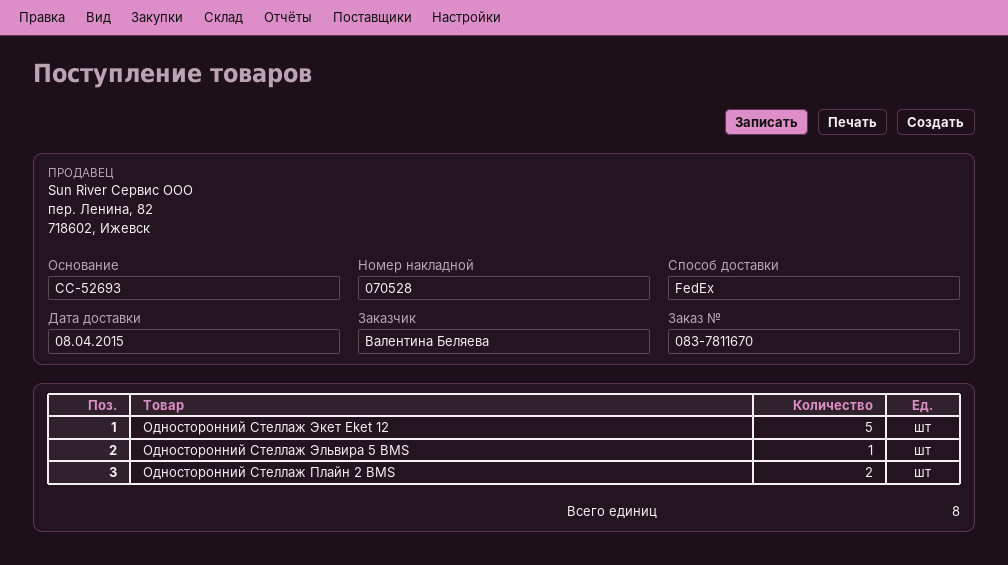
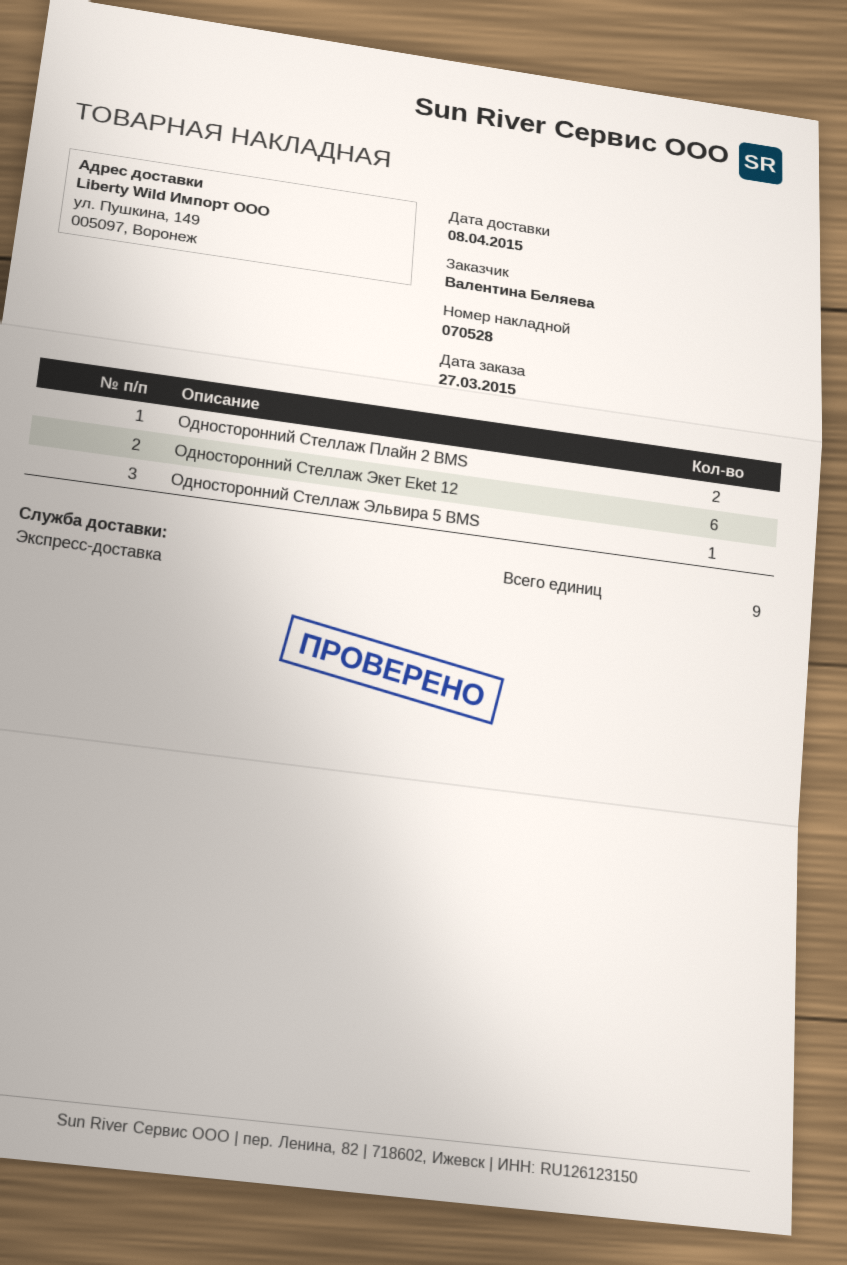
shipping method: FedEx -> express
Односторонний Стеллаж Экет Eket 12: 5 -> 6
total quantity: 8 -> 9

